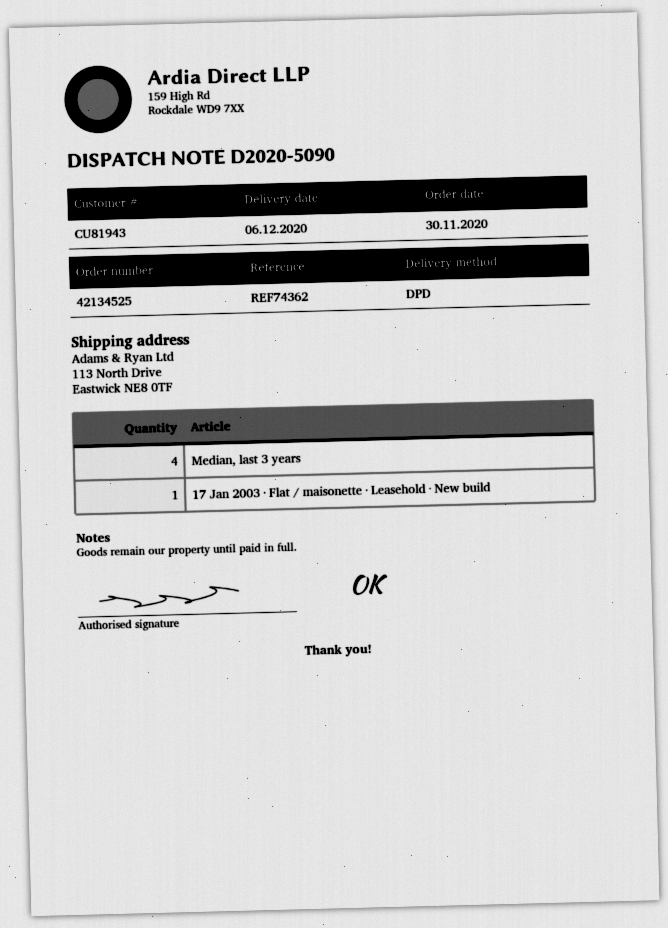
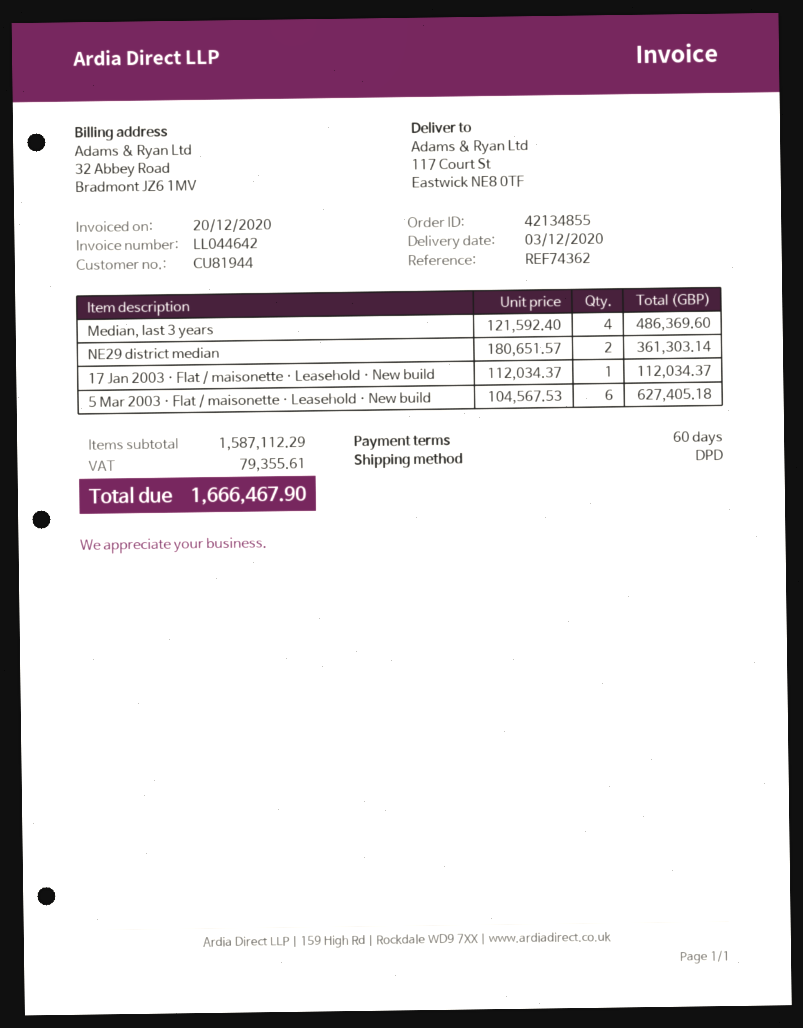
order number: 42134525 -> 42134855
delivery date: 2020-12-06 -> 2020-12-03
customer number: CU81943 -> CU81944
ship to: 113 North Drive, Eastwick NE8 0TF -> 117 Court St, Eastwick NE8 0TF
NE29 district median: none -> 2
5 Mar 2003 · Flat / maisonette · Leasehold · New build: none -> 6

